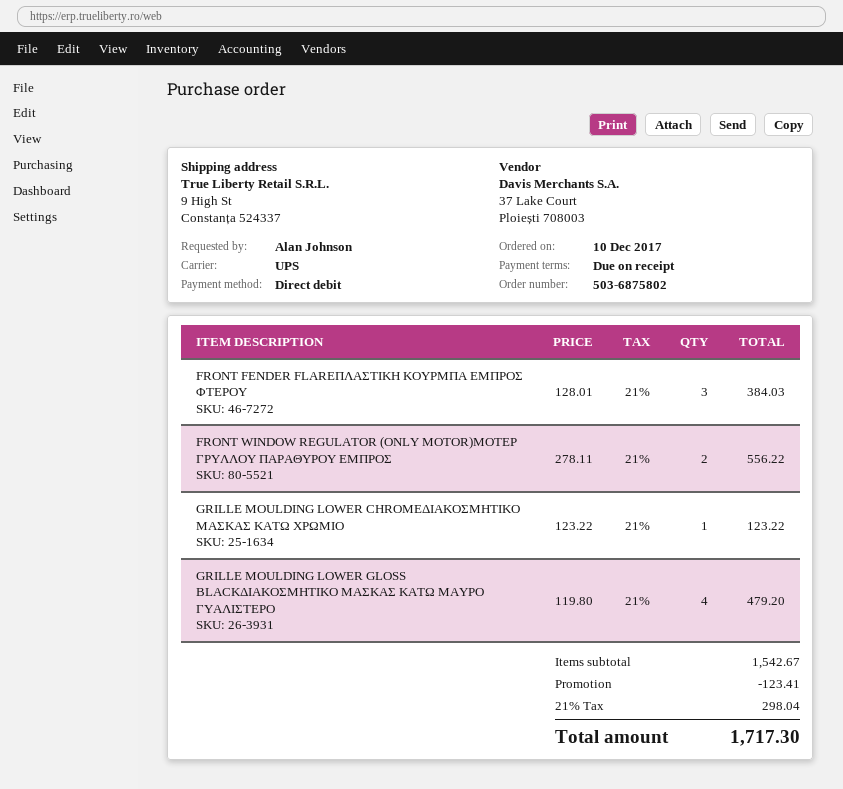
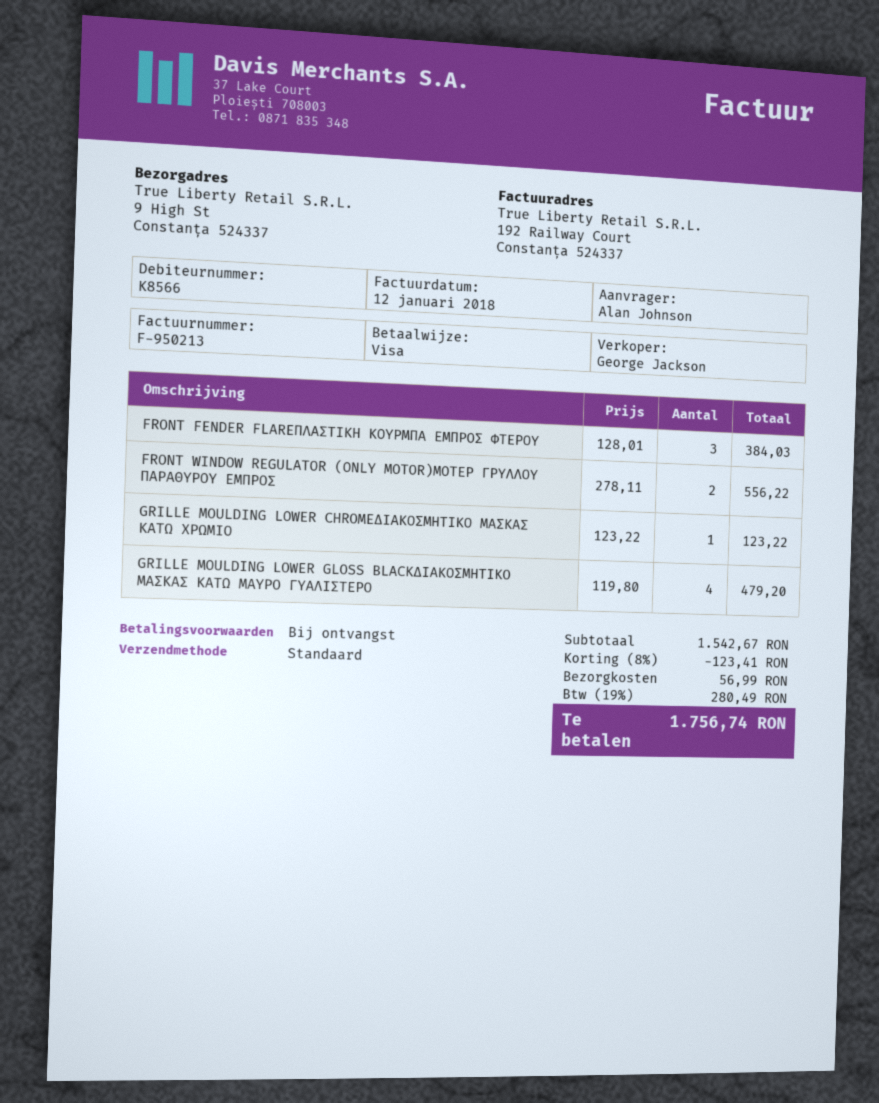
payment method: direct debit -> Visa
shipping method: UPS -> standard
shipping: none -> 56.99
tax: 21% = 298.04 -> 19% = 280.49
total: 1717.30 -> 1756.74

